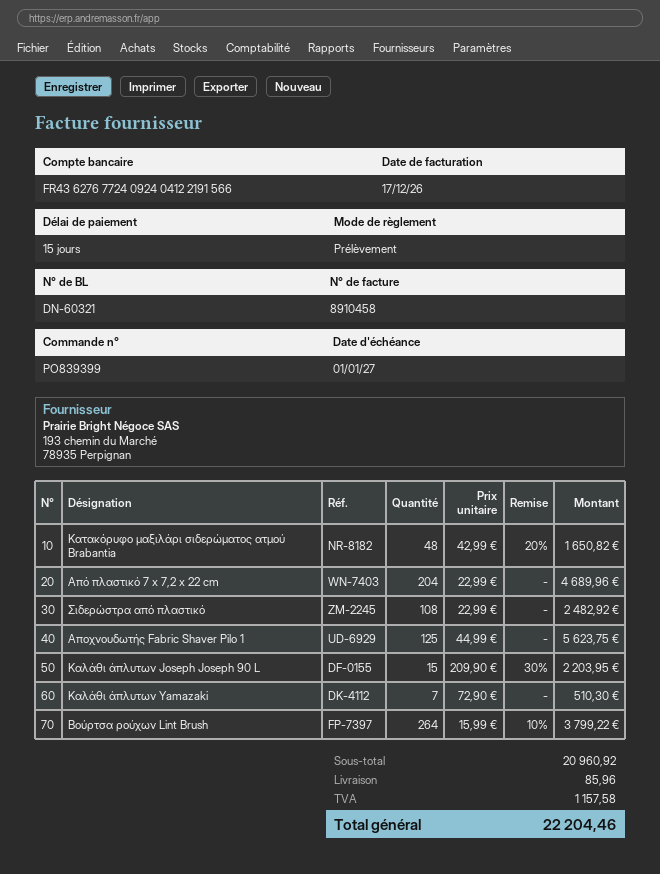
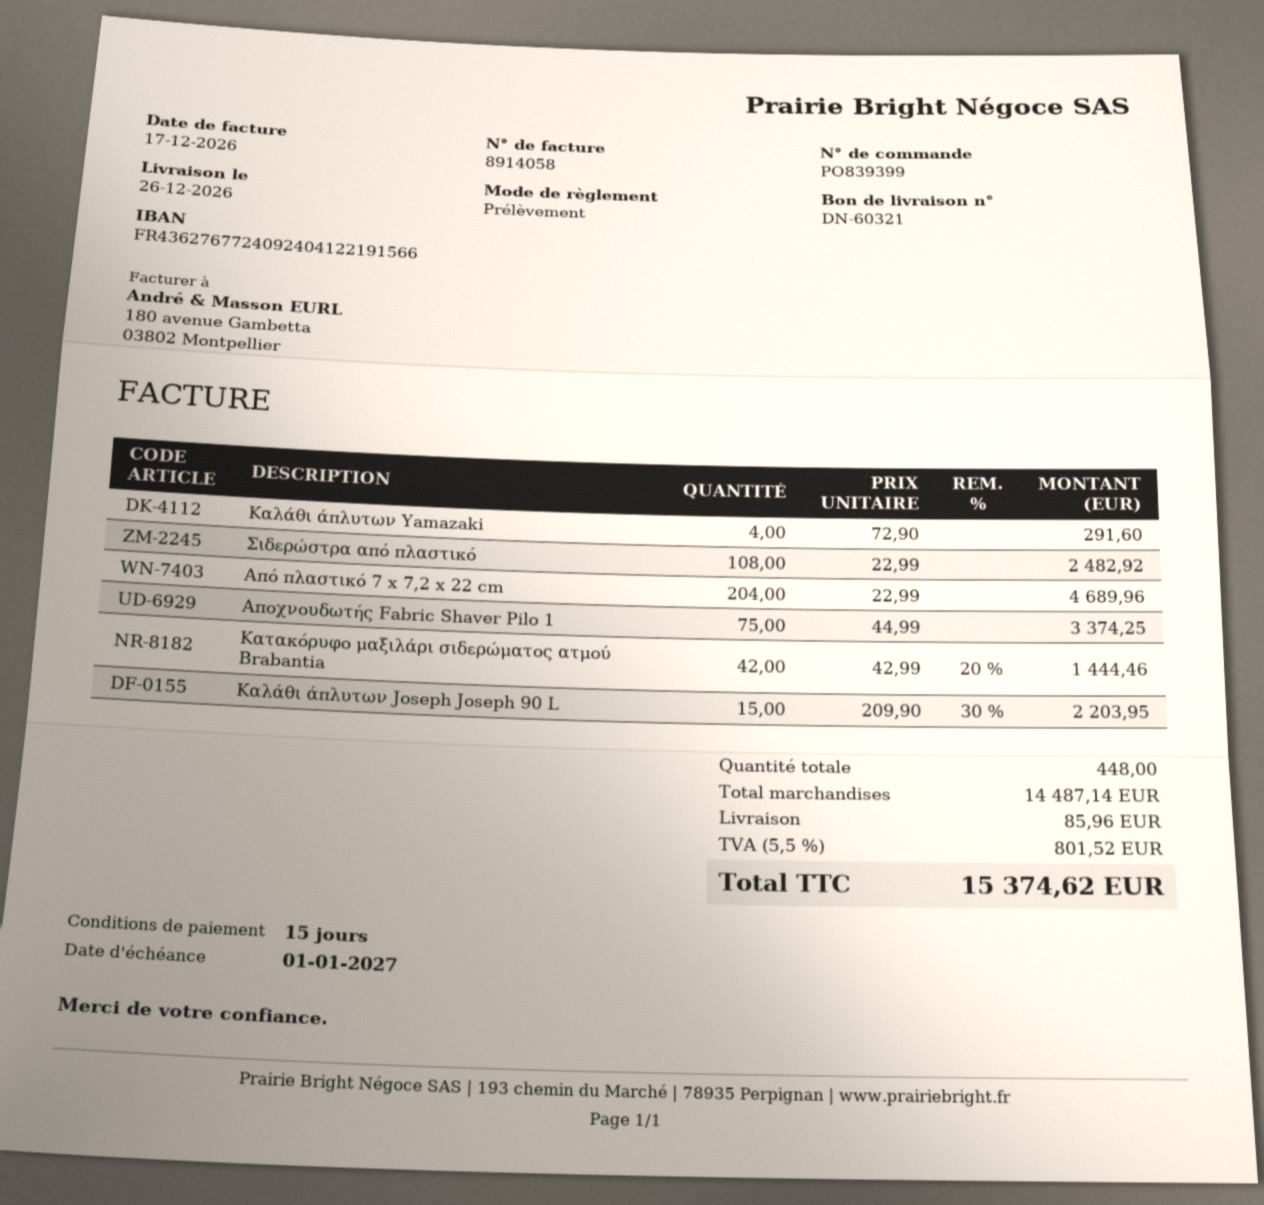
invoice number: 8910458 -> 8914058
Κατακόρυφο μαξιλάρι σιδερώματος ατμού Brabantia: 48 x 42.99 - 20% = 1650.82 -> 42 x 42.99 - 20% = 1444.46
Αποχνουδωτής Fabric Shaver Pilo 1: 125 x 44.99 = 5623.75 -> 75 x 44.99 = 3374.25
Καλάθι άπλυτων Yamazaki: 7 x 72.90 = 510.30 -> 4 x 72.90 = 291.60
Βούρτσα ρούχων Lint Brush: 264 x 15.99 - 10% = 3799.22 -> none
subtotal: 20960.92 -> 14487.14
tax: 1157.58 -> 801.52
total: 22204.46 -> 15374.62

